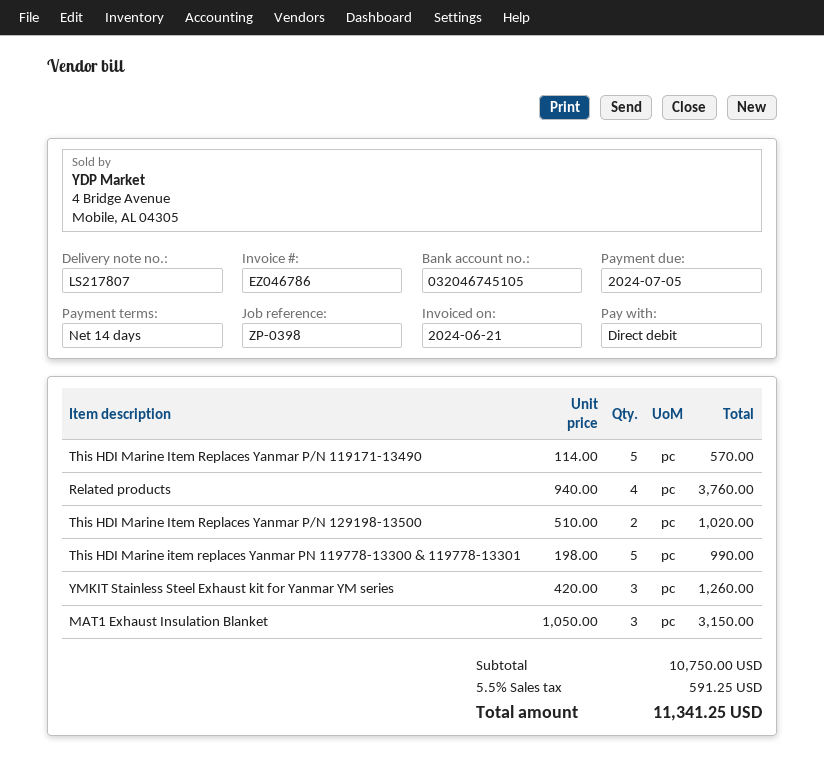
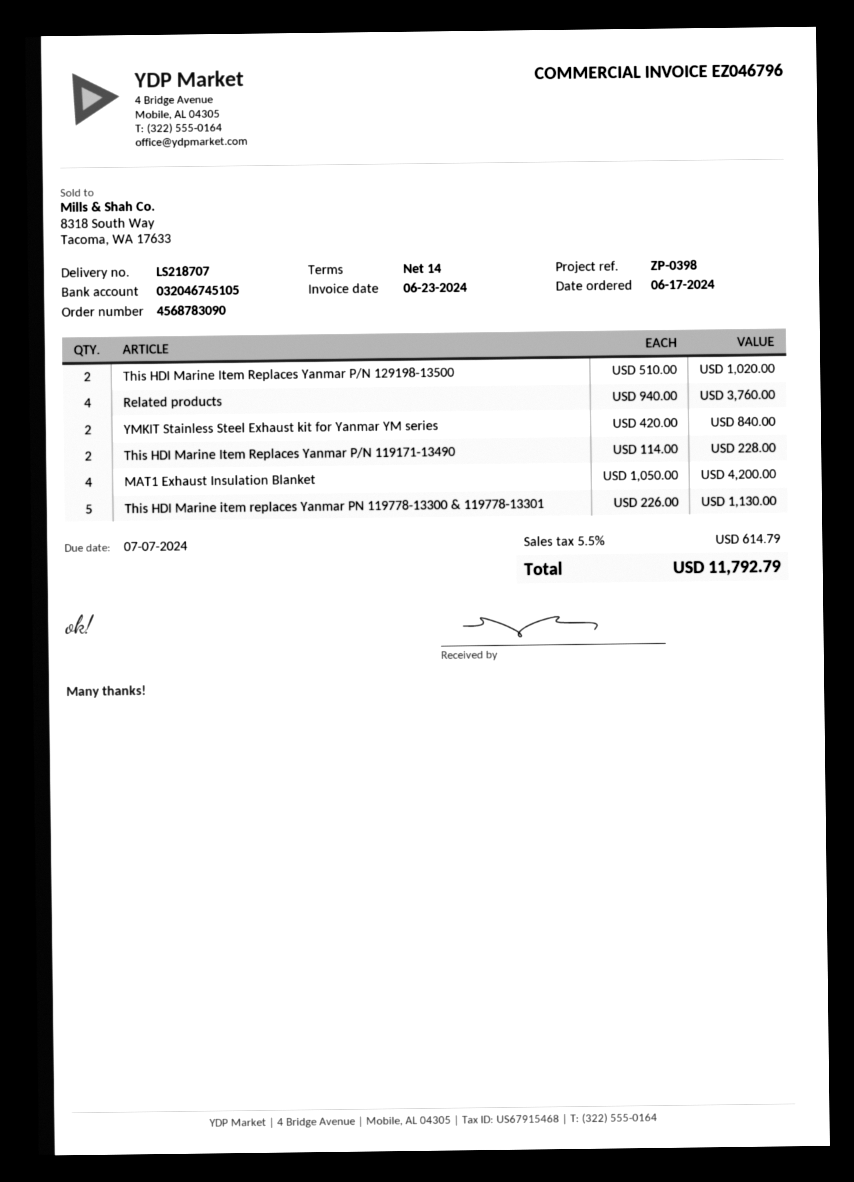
delivery note number: LS217807 -> LS218707
invoice number: EZ046786 -> EZ046796
invoice date: 2024-06-21 -> 2024-06-23
due date: 2024-07-05 -> 2024-07-07
This HDI Marine Item Replaces Yanmar P/N 119171-13490: 5 x 114.00 = 570.00 -> 2 x 114.00 = 228.00
This HDI Marine item replaces Yanmar PN 119778-13300 & 119778-13301: 5 x 198.00 = 990.00 -> 5 x 226.00 = 1130.00
YMKIT Stainless Steel Exhaust kit for Yanmar YM series: 3 x 420.00 = 1260.00 -> 2 x 420.00 = 840.00
MAT1 Exhaust Insulation Blanket: 3 x 1050.00 = 3150.00 -> 4 x 1050.00 = 4200.00
tax: 5.5% = 591.25 -> 5.5% = 614.79
total: 11341.25 -> 11792.79

